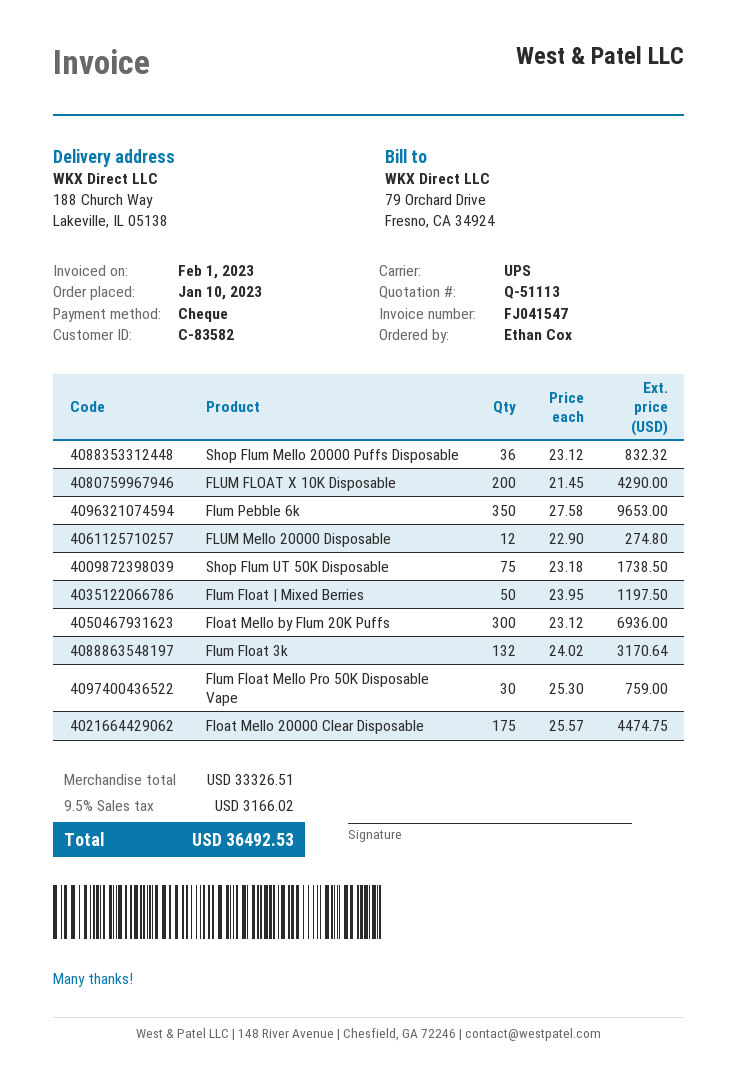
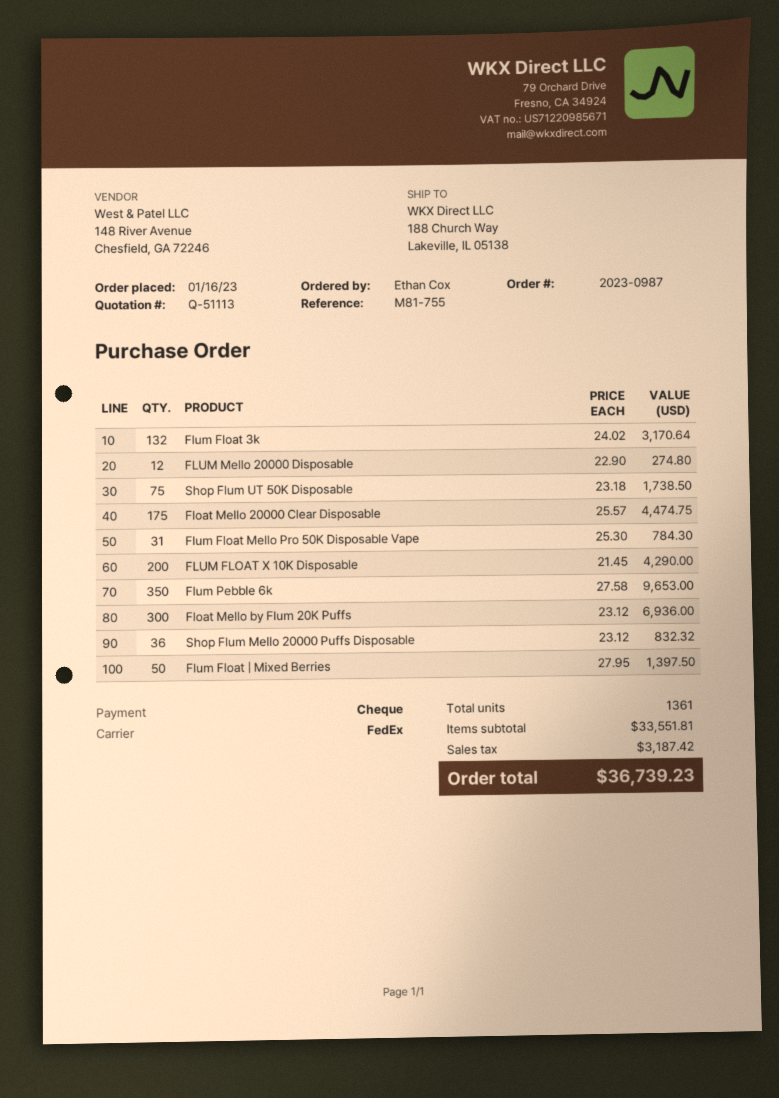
order date: 2023-01-10 -> 2023-01-16
shipping method: UPS -> FedEx
Flum Float | Mixed Berries: 50 x 23.95 = 1197.50 -> 50 x 27.95 = 1397.50
Flum Float Mello Pro 50K Disposable Vape: 30 x 25.30 = 759.00 -> 31 x 25.30 = 784.30
subtotal: 33326.51 -> 33551.81
tax: 3166.02 -> 3187.42
total: 36492.53 -> 36739.23

